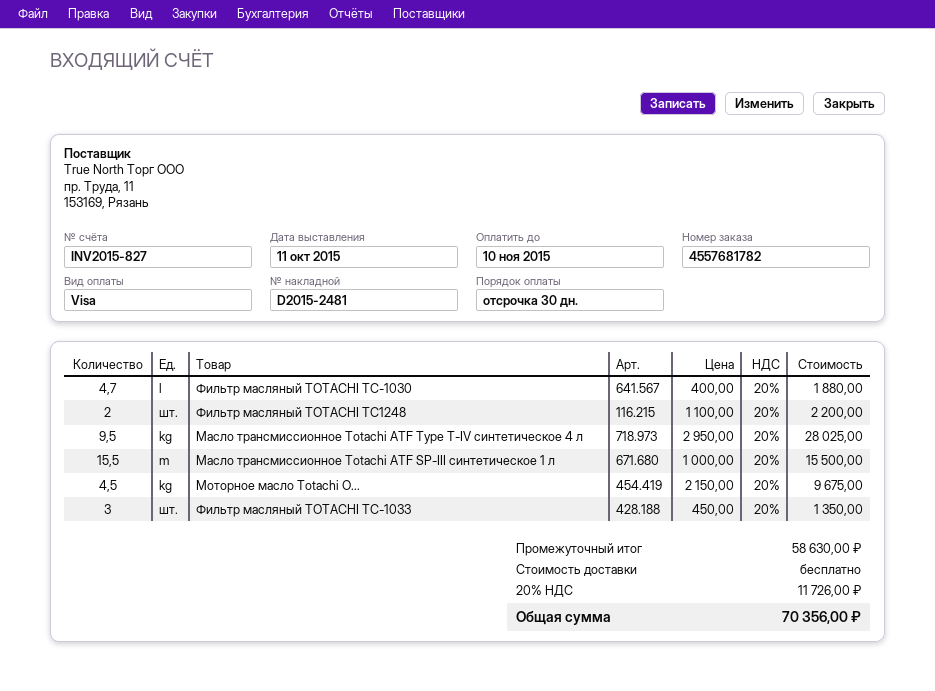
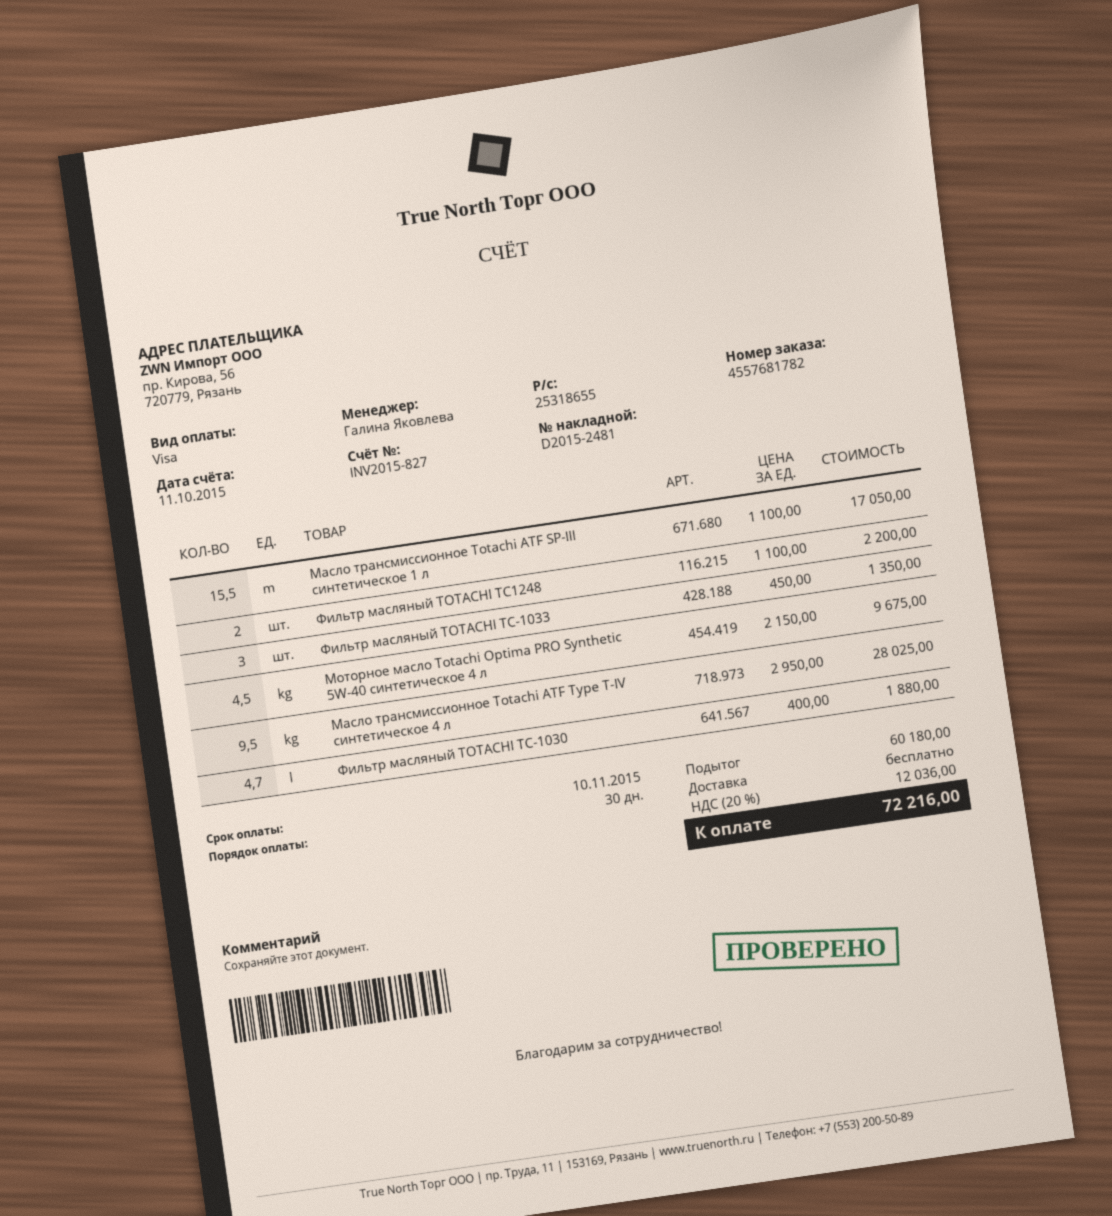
Масло трансмиссионное Totachi ATF SP-III синтетическое 1 л: 15.5 x 1000.00 = 15500.00 -> 15.5 x 1100.00 = 17050.00
subtotal: 58630.00 -> 60180.00
tax: 20% = 11726.00 -> 20% = 12036.00
total: 70356.00 -> 72216.00

